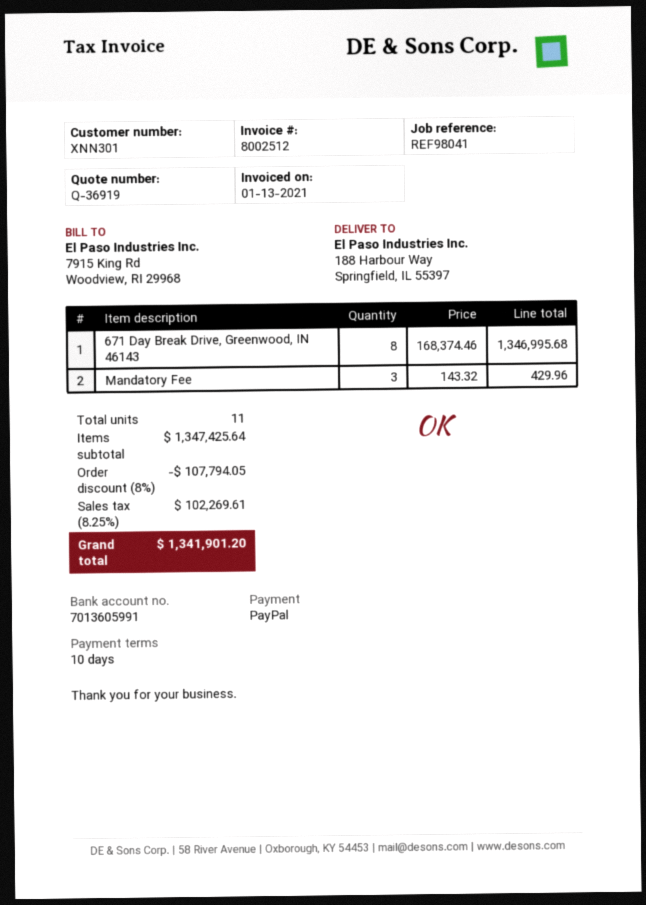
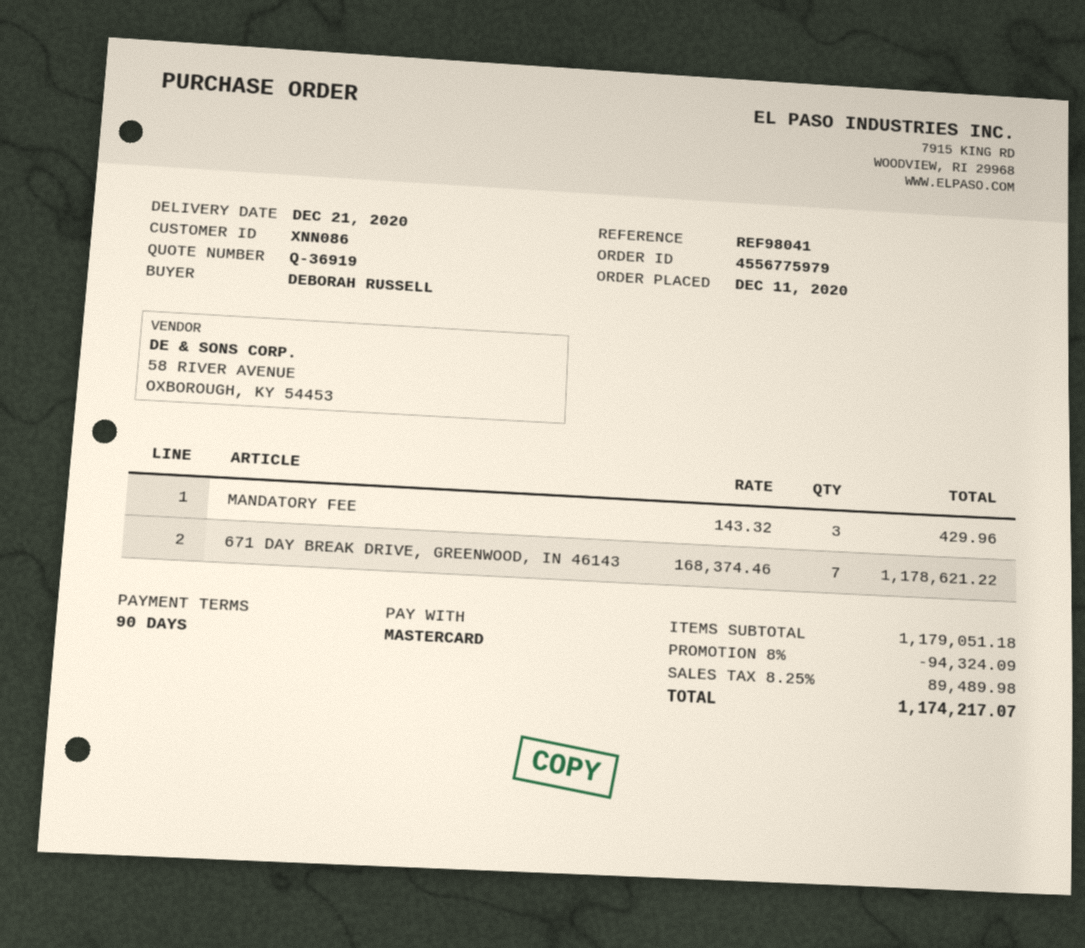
payment terms: 10 days -> 90 days
customer number: XNN301 -> XNN086
payment method: PayPal -> Mastercard
671 Day Break Drive, Greenwood, IN 46143: 8 x 168374.46 = 1346995.68 -> 7 x 168374.46 = 1178621.22
subtotal: 1347425.64 -> 1179051.18
discount: 8% = 107794.05 -> 8% = 94324.09
tax: 8.25% = 102269.61 -> 8.25% = 89489.98
total: 1341901.20 -> 1174217.07

